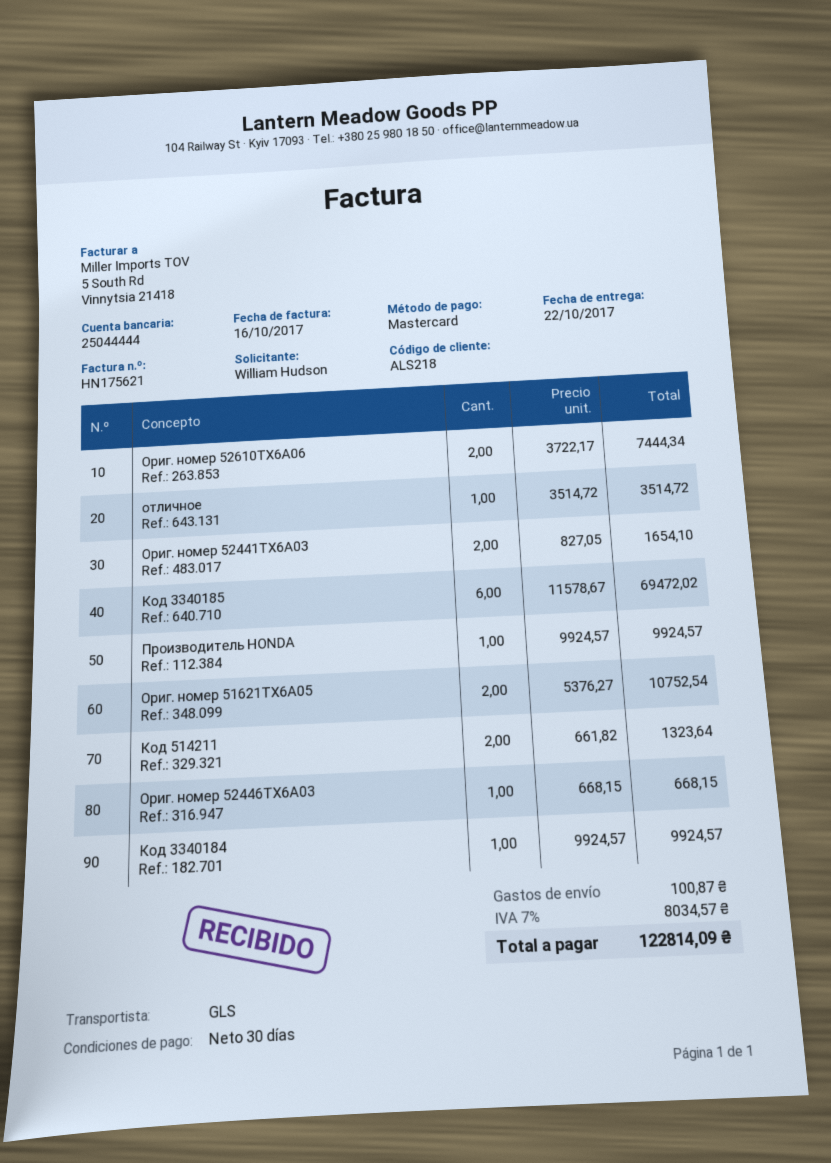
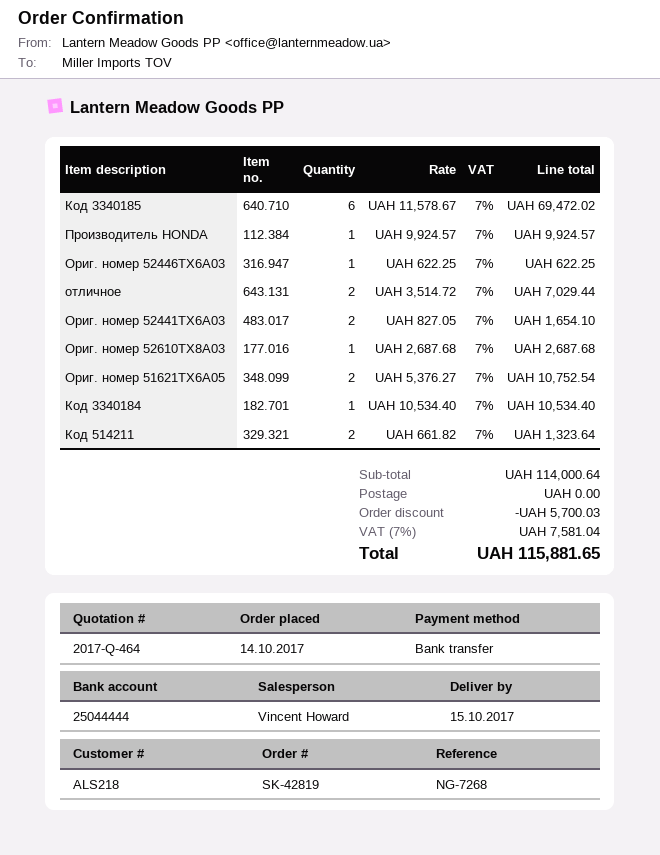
delivery date: 2017-10-22 -> 2017-10-15
payment method: Mastercard -> bank transfer
Ориг. номер 52610TX6A06: 2 x 3722.17 = 7444.34 -> none
отличное: 1 x 3514.72 = 3514.72 -> 2 x 3514.72 = 7029.44
Ориг. номер 52446TX6A03: 1 x 668.15 = 668.15 -> 1 x 622.25 = 622.25
Код 3340184: 1 x 9924.57 = 9924.57 -> 1 x 10534.40 = 10534.40
Ориг. номер 52610TX8A03: none -> 1 x 2687.68 = 2687.68
discount: none -> 5700.03
shipping: 100.87 -> 0.00
tax: 7% = 8034.57 -> 7% = 7581.04
total: 122814.09 -> 115881.65

